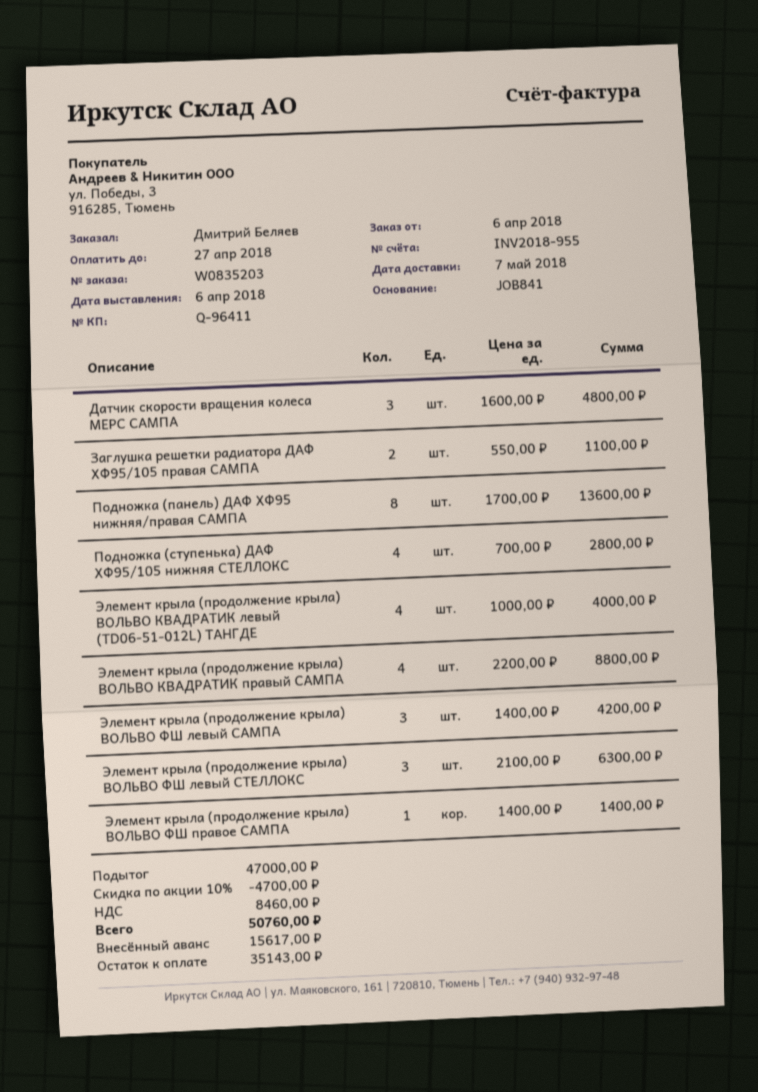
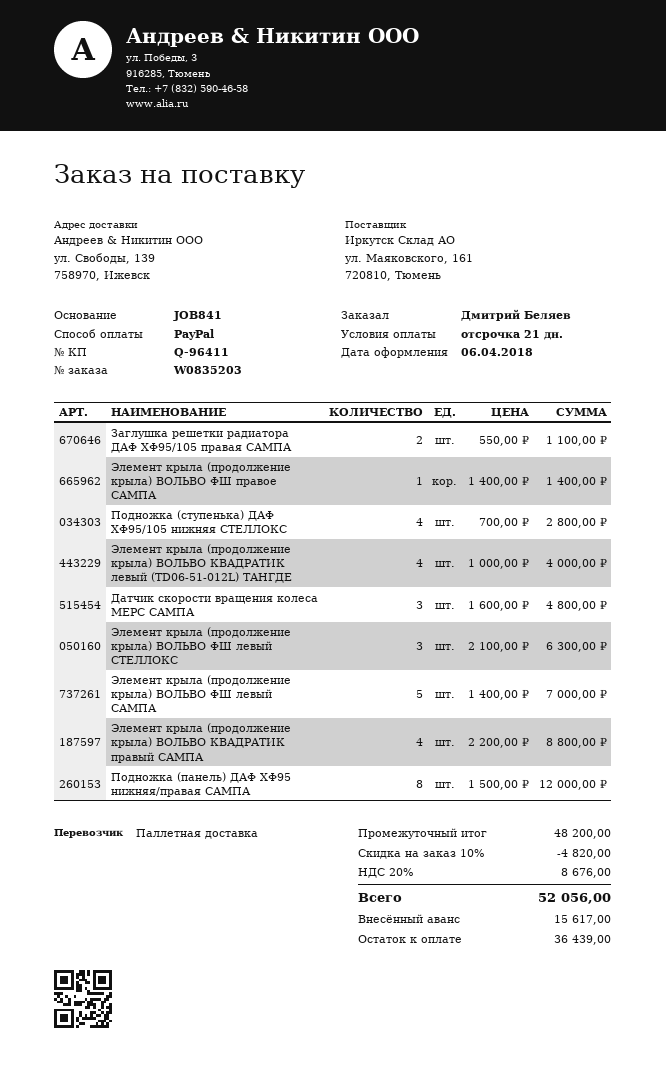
Подножка (панель) ДАФ ХФ95 нижняя/правая САМПА: 8 x 1700.00 = 13600.00 -> 8 x 1500.00 = 12000.00
Элемент крыла (продолжение крыла) ВОЛЬВО ФШ левый САМПА: 3 x 1400.00 = 4200.00 -> 5 x 1400.00 = 7000.00
subtotal: 47000.00 -> 48200.00
discount: 10% = 4700.00 -> 10% = 4820.00
tax: 8460.00 -> 8676.00
total: 50760.00 -> 52056.00
balance: 35143.00 -> 36439.00

